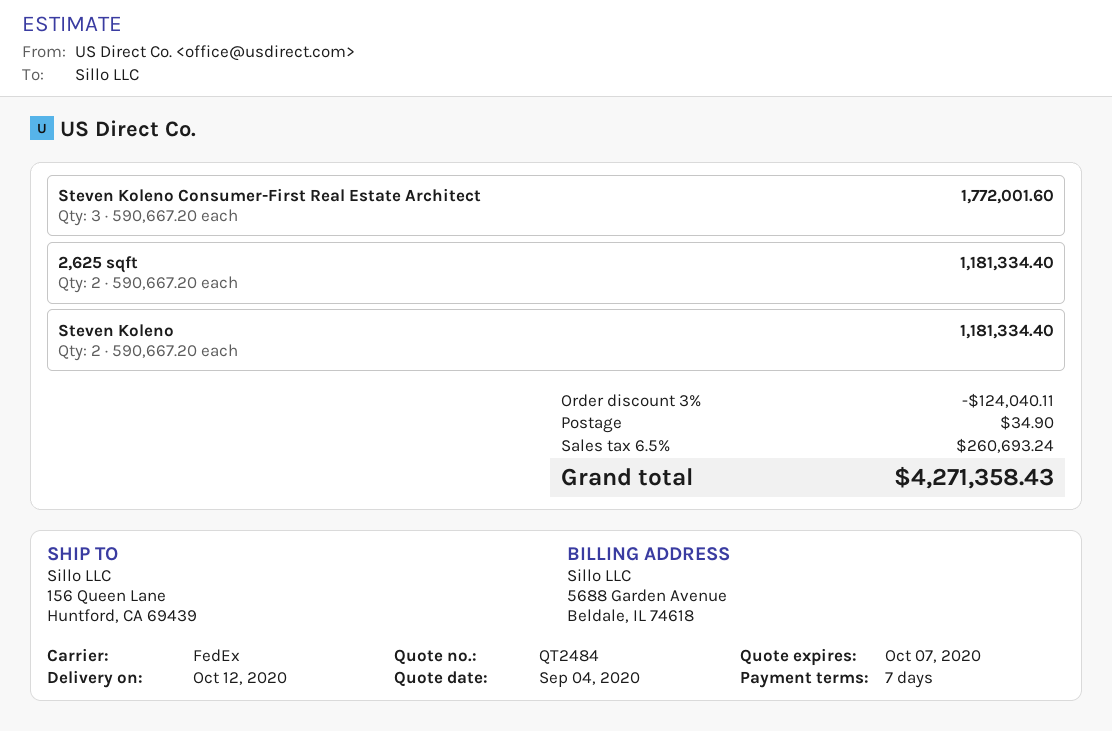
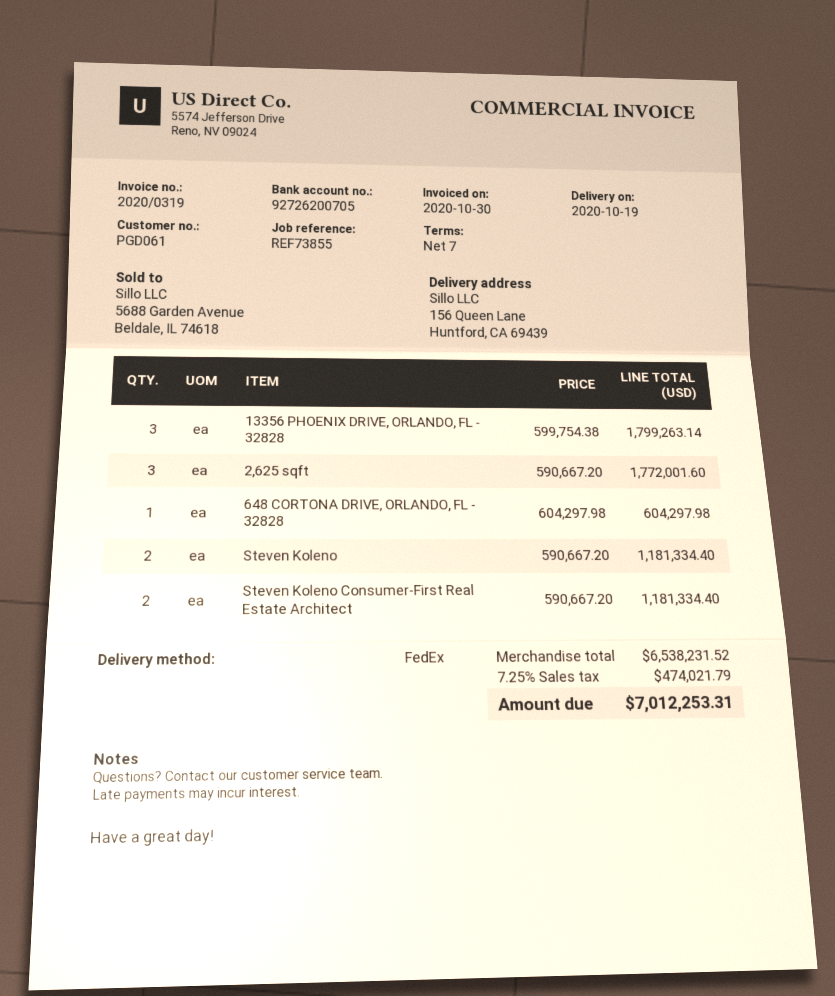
delivery date: 2020-10-12 -> 2020-10-19
Steven Koleno Consumer-First Real Estate Architect: 3 x 590667.20 = 1772001.60 -> 2 x 590667.20 = 1181334.40
2,625 sqft: 2 x 590667.20 = 1181334.40 -> 3 x 590667.20 = 1772001.60
13356 PHOENIX DRIVE, ORLANDO, FL - 32828: none -> 3 x 599754.38 = 1799263.14
648 CORTONA DRIVE, ORLANDO, FL - 32828: none -> 1 x 604297.98 = 604297.98
discount: 3% = 124040.11 -> none
shipping: 34.90 -> none
tax: 6.5% = 260693.24 -> 7.25% = 474021.79
total: 4271358.43 -> 7012253.31

